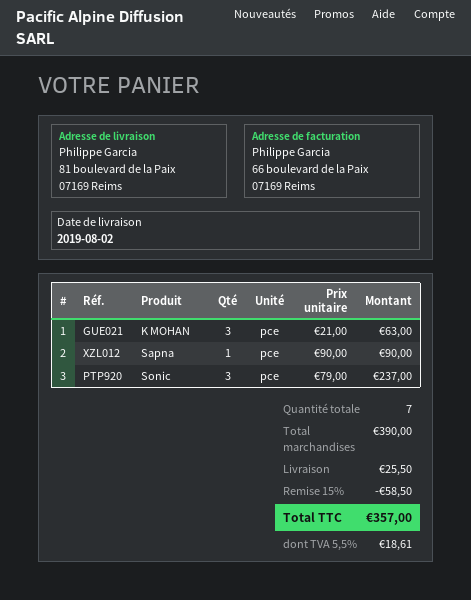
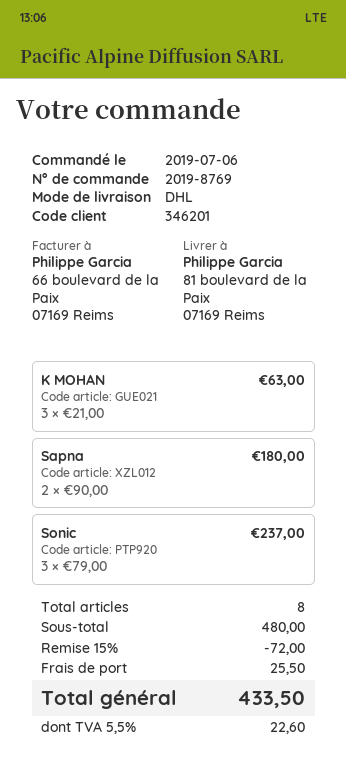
Sapna: 1 x 90.00 = 90.00 -> 2 x 90.00 = 180.00
total quantity: 7 -> 8
subtotal: 390.00 -> 480.00
discount: 15% = 58.50 -> 15% = 72.00
tax: 5.5% = 18.61 -> 5.5% = 22.60
total: 357.00 -> 433.50

